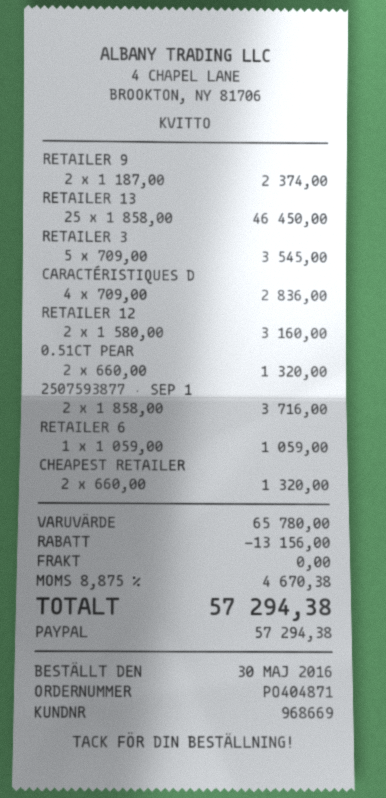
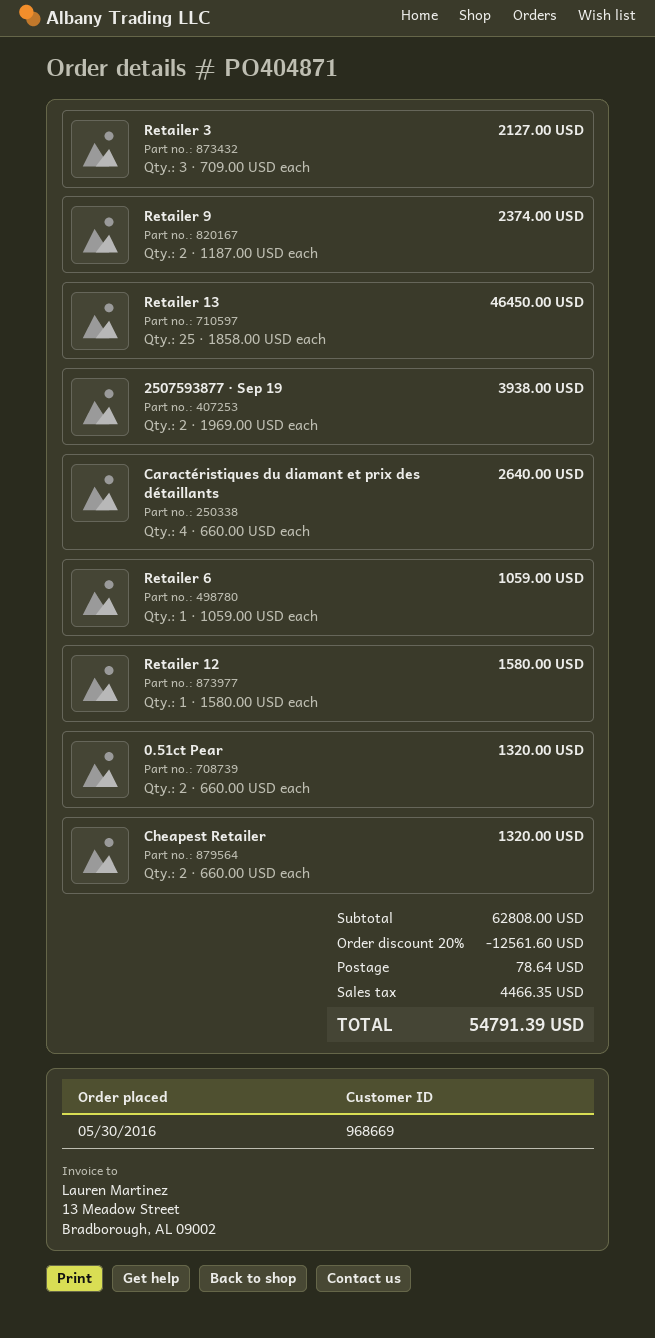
RETAILER 3: 5 x 709.00 = 3545.00 -> 3 x 709.00 = 2127.00
CARACTÉRISTIQUES D: 4 x 709.00 = 2836.00 -> 4 x 660.00 = 2640.00
RETAILER 12: 2 x 1580.00 = 3160.00 -> 1 x 1580.00 = 1580.00
2507593877 · SEP 1: 2 x 1858.00 = 3716.00 -> 2 x 1969.00 = 3938.00
subtotal: 65780.00 -> 62808.00
discount: 13156.00 -> 12561.60
shipping: 0.00 -> 78.64
tax: 4670.38 -> 4466.35
total: 57294.38 -> 54791.39

